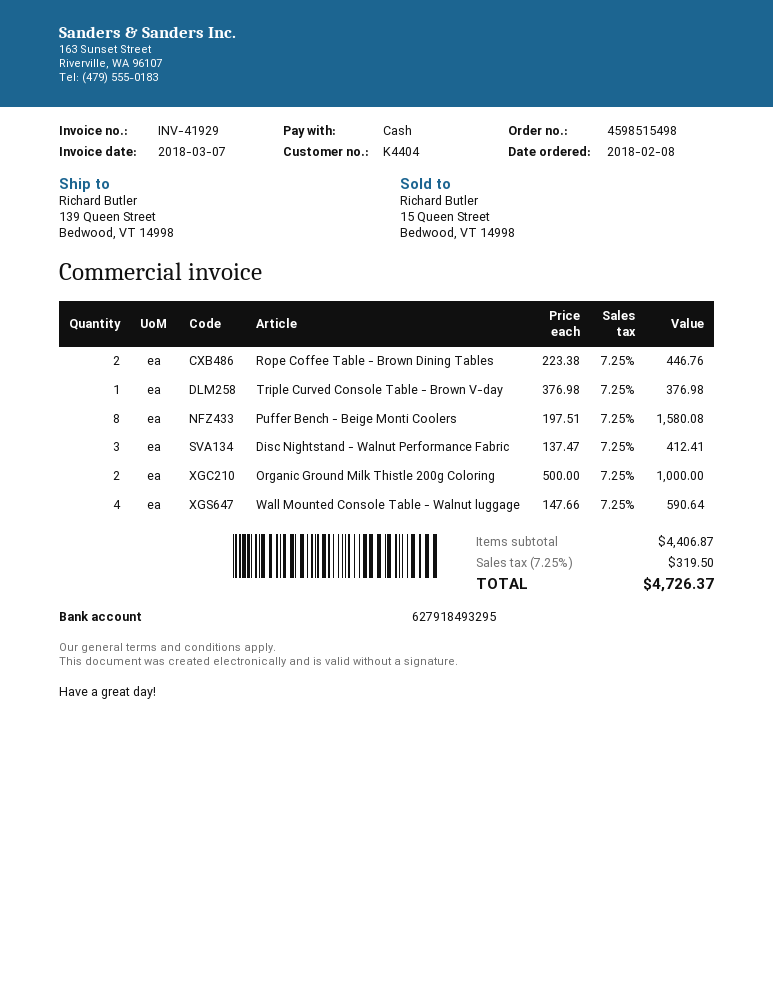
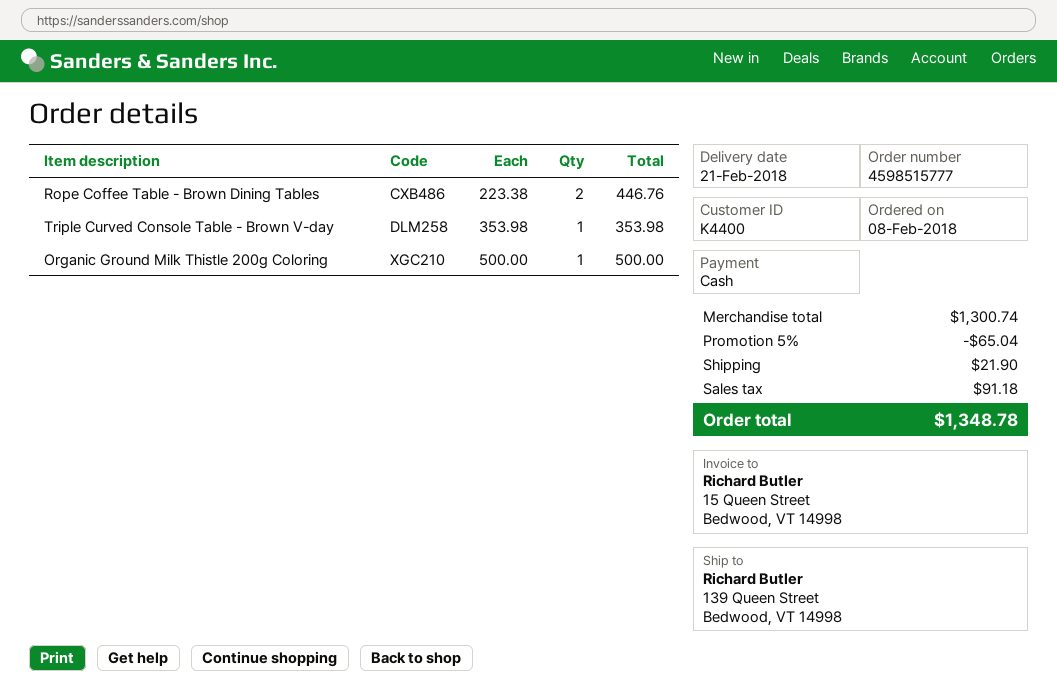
order number: 4598515498 -> 4598515777
customer number: K4404 -> K4400
Triple Curved Console Table - Brown V-day: 1 x 376.98 = 376.98 -> 1 x 353.98 = 353.98
Puffer Bench - Beige Monti Coolers: 8 x 197.51 = 1580.08 -> none
Disc Nightstand - Walnut Performance Fabric: 3 x 137.47 = 412.41 -> none
Organic Ground Milk Thistle 200g Coloring: 2 x 500.00 = 1000.00 -> 1 x 500.00 = 500.00
Wall Mounted Console Table - Walnut luggage: 4 x 147.66 = 590.64 -> none
subtotal: 4406.87 -> 1300.74
discount: none -> 5% = 65.04
shipping: none -> 21.90
tax: 319.50 -> 91.18
total: 4726.37 -> 1348.78

